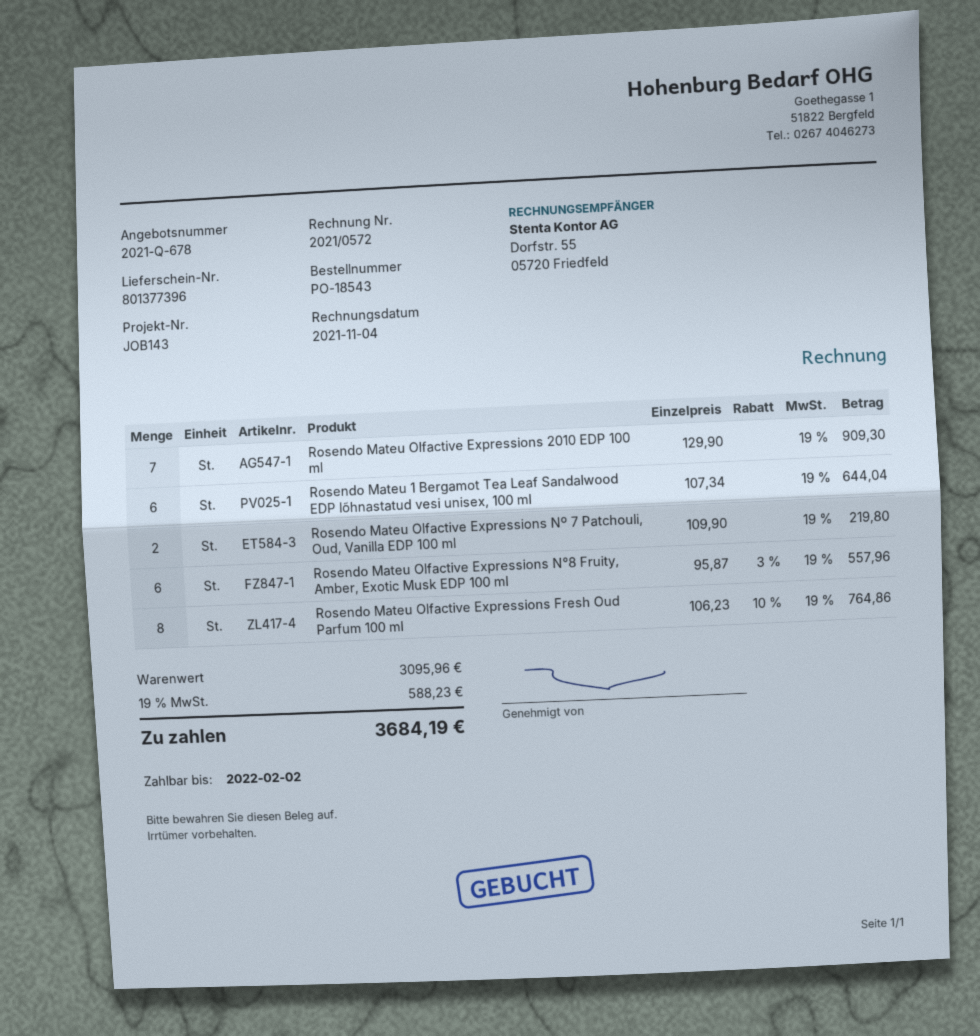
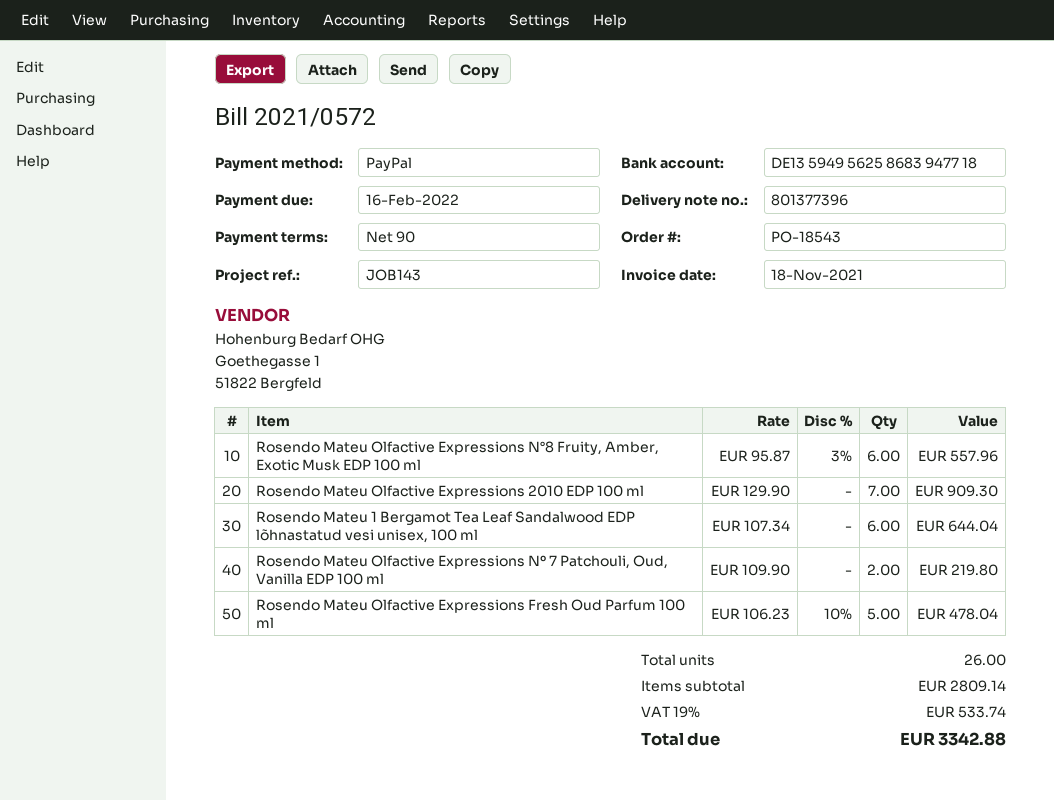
invoice date: 2021-11-04 -> 2021-11-18
due date: 2022-02-02 -> 2022-02-16
Rosendo Mateu Olfactive Expressions Fresh Oud Parfum 100 ml: 8 x 106.23 - 10% = 764.86 -> 5 x 106.23 - 10% = 478.04
subtotal: 3095.96 -> 2809.14
tax: 19% = 588.23 -> 19% = 533.74
total: 3684.19 -> 3342.88

